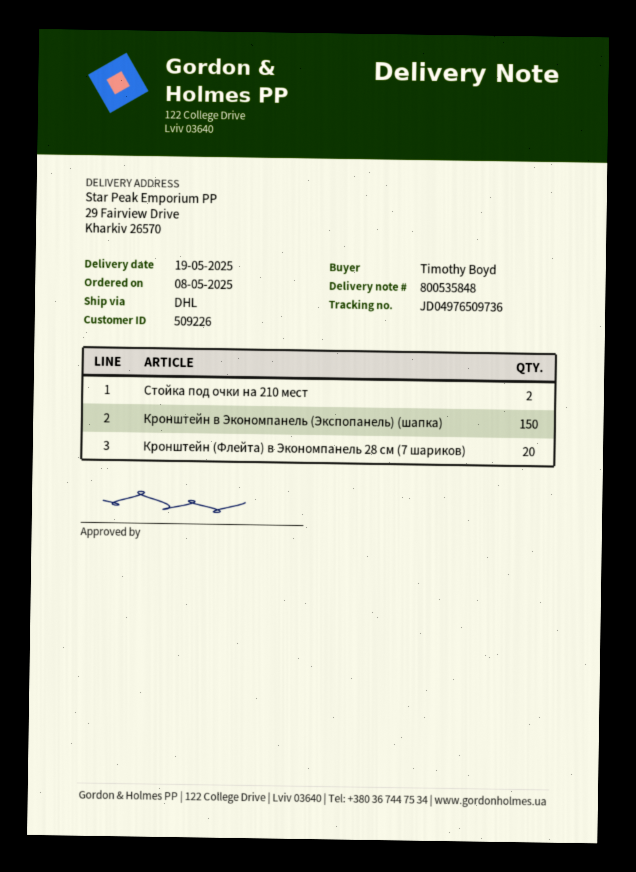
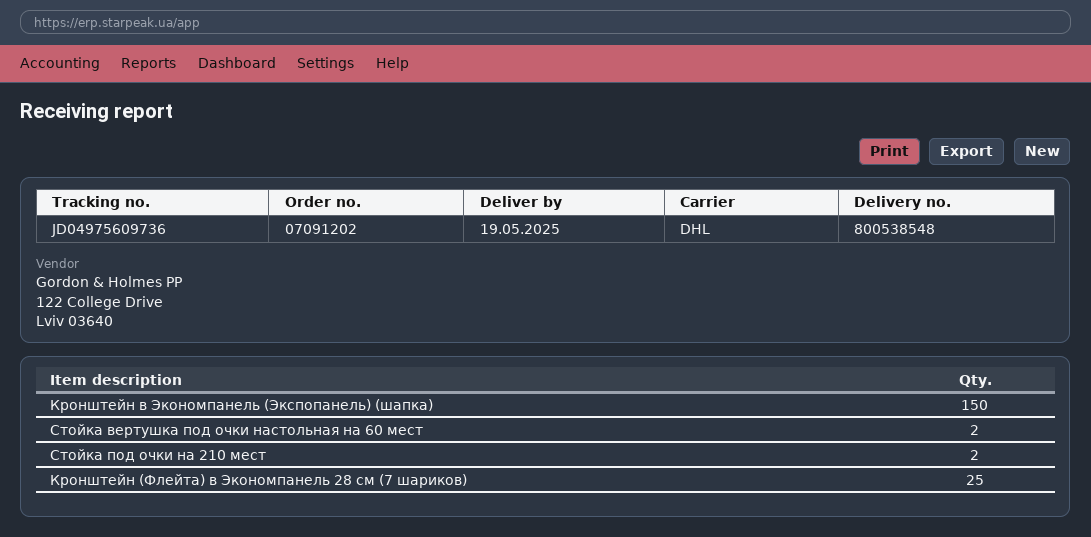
delivery note number: 800535848 -> 800538548
tracking number: JD04976509736 -> JD04975609736
Кронштейн (Флейта) в Экономпанель 28 см (7 шариков): 20 -> 25
Стойка вертушка под очки настольная на 60 мест: none -> 2

